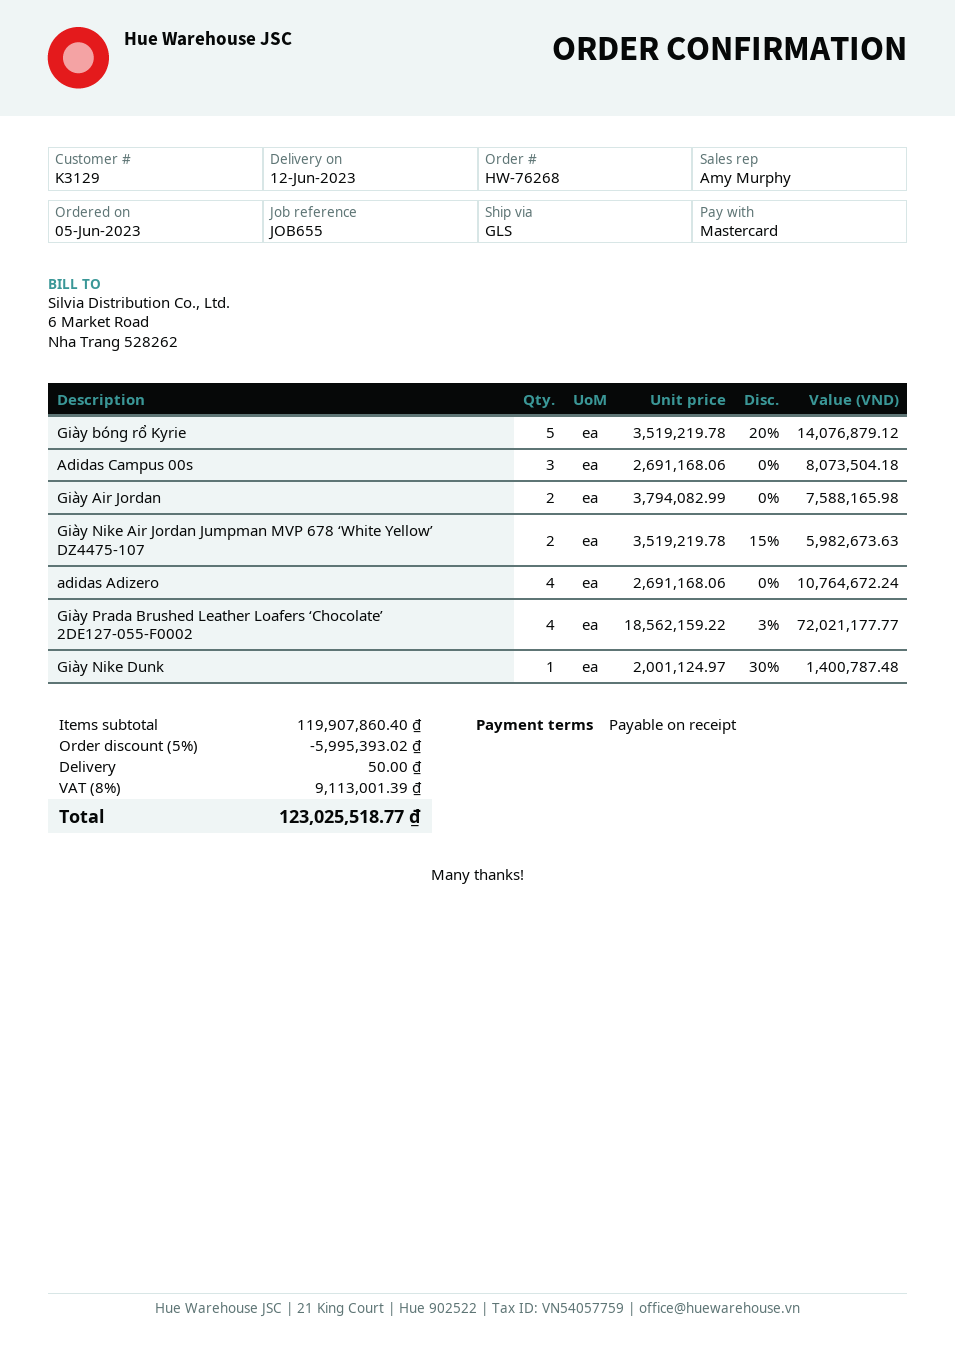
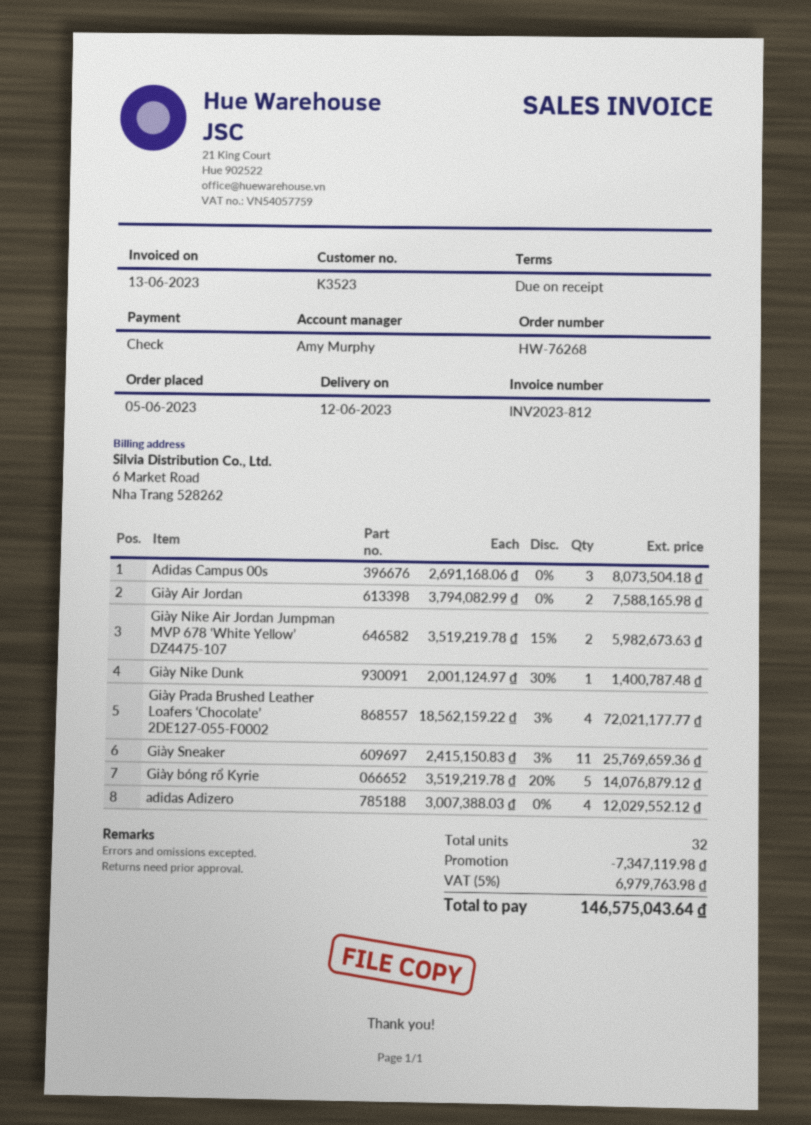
customer number: K3129 -> K3523
payment method: Mastercard -> cheque
adidas Adizero: 4 x 2691168.06 = 10764672.24 -> 4 x 3007388.03 = 12029552.12
Giày Sneaker: none -> 11 x 2415150.83 - 3% = 25769659.36
discount: 5995393.02 -> 7347119.98
shipping: 50.00 -> none
tax: 8% = 9113001.39 -> 5% = 6979763.98
total: 123025518.77 -> 146575043.64

